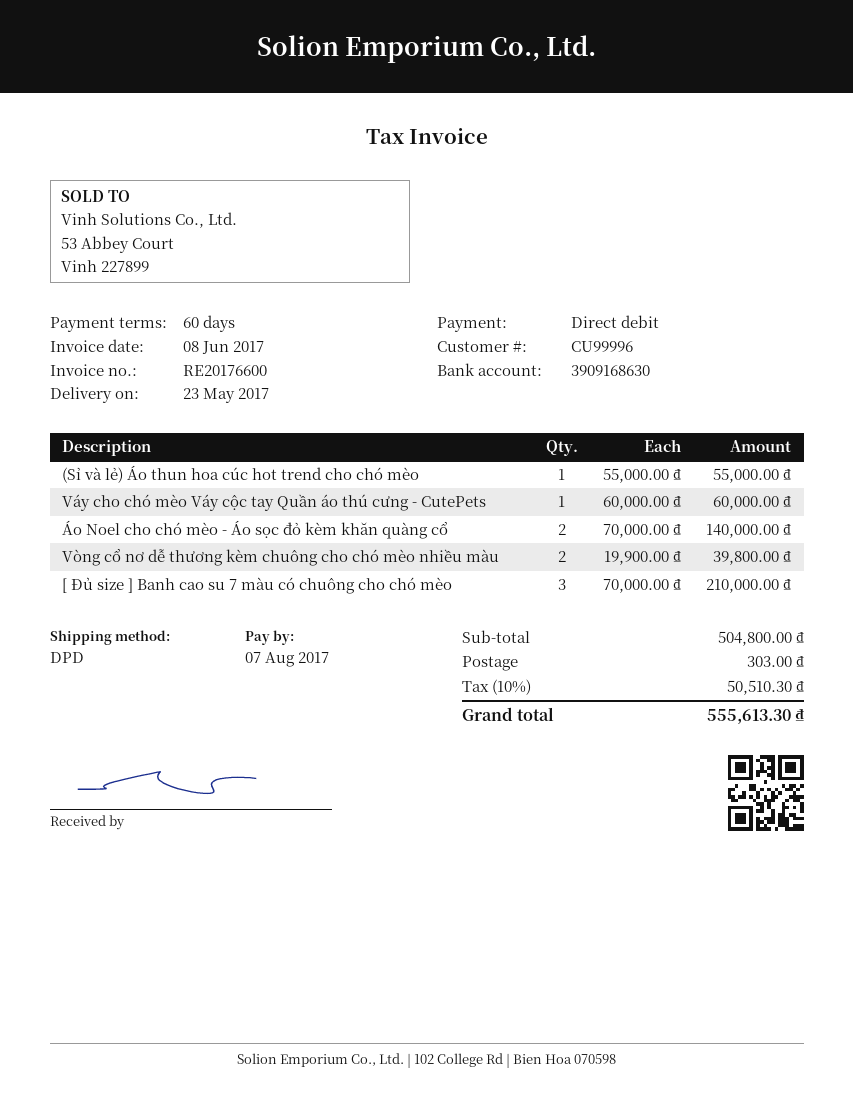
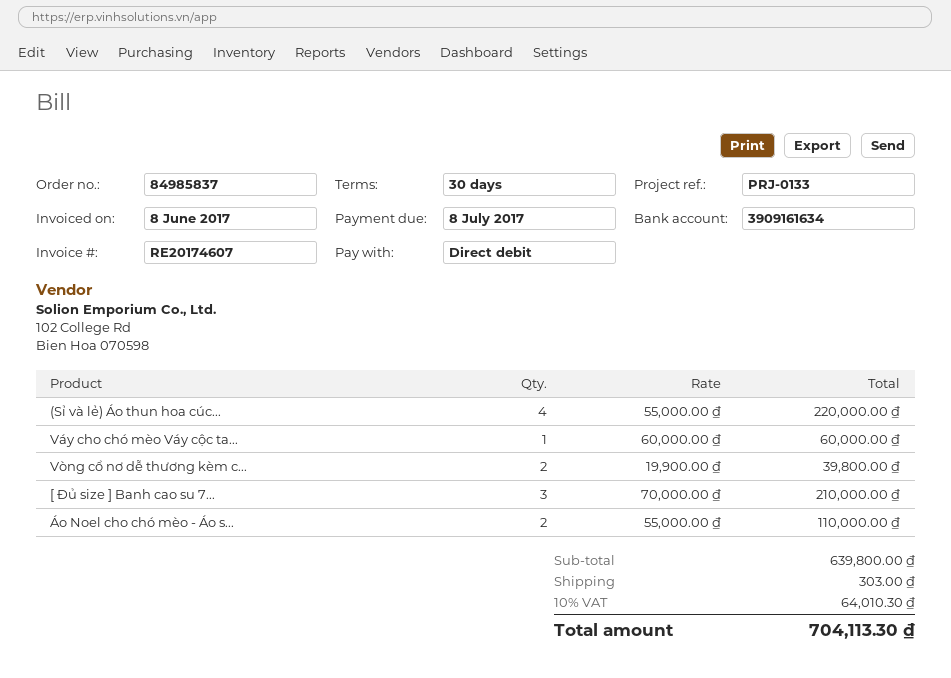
invoice number: RE20176600 -> RE20174607
payment terms: 60 days -> 30 days
due date: 2017-08-07 -> 2017-07-08
bank account: 3909168630 -> 3909161634
(Sỉ và lẻ) Áo thun hoa cúc hot trend cho chó mèo: 1 x 55000.00 = 55000.00 -> 4 x 55000.00 = 220000.00
Áo Noel cho chó mèo - Áo sọc đỏ kèm khăn quàng cổ: 2 x 70000.00 = 140000.00 -> 2 x 55000.00 = 110000.00
subtotal: 504800.00 -> 639800.00
tax: 10% = 50510.30 -> 10% = 64010.30
total: 555613.30 -> 704113.30

